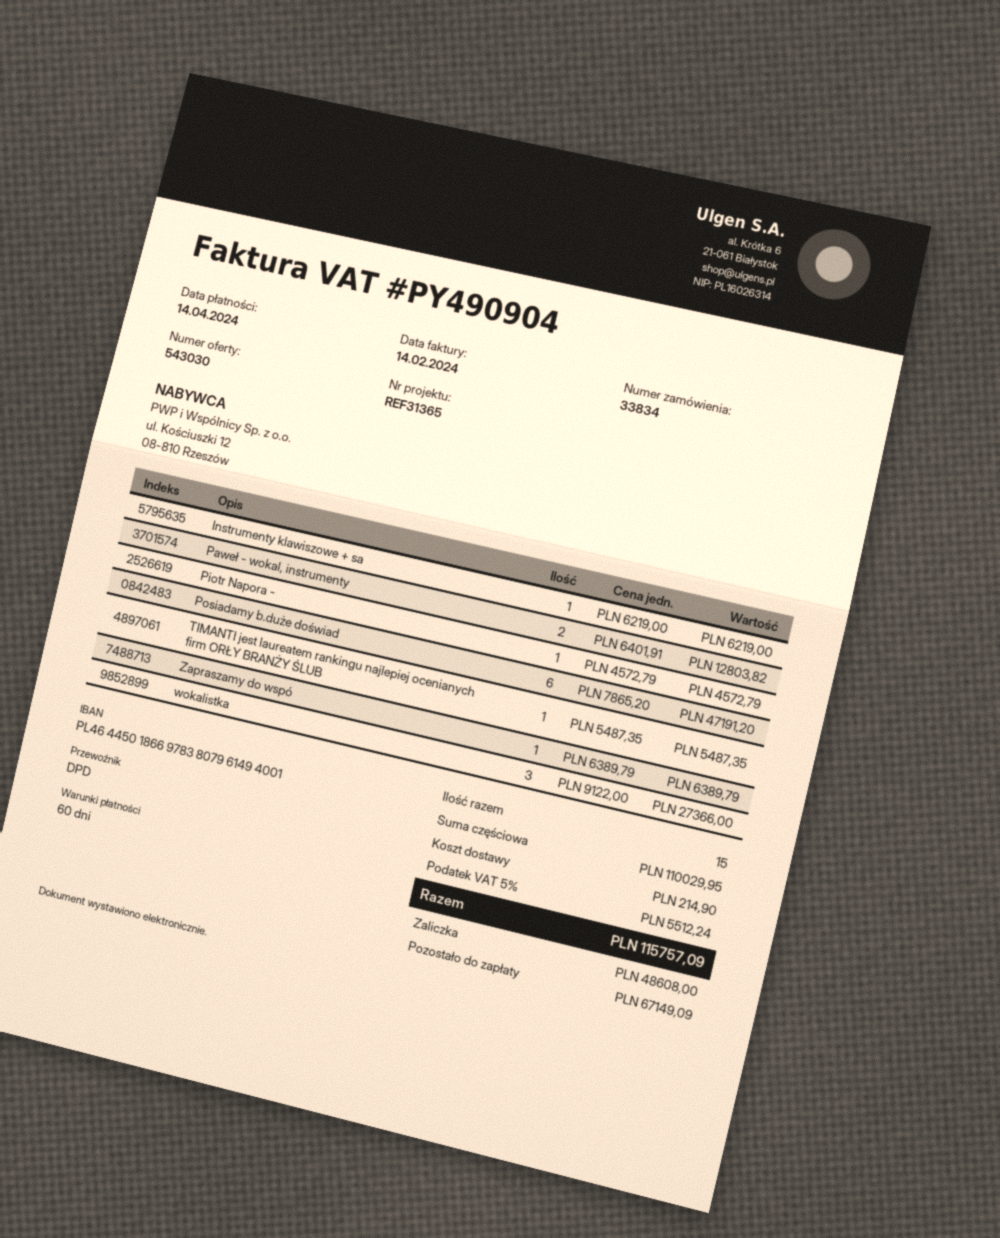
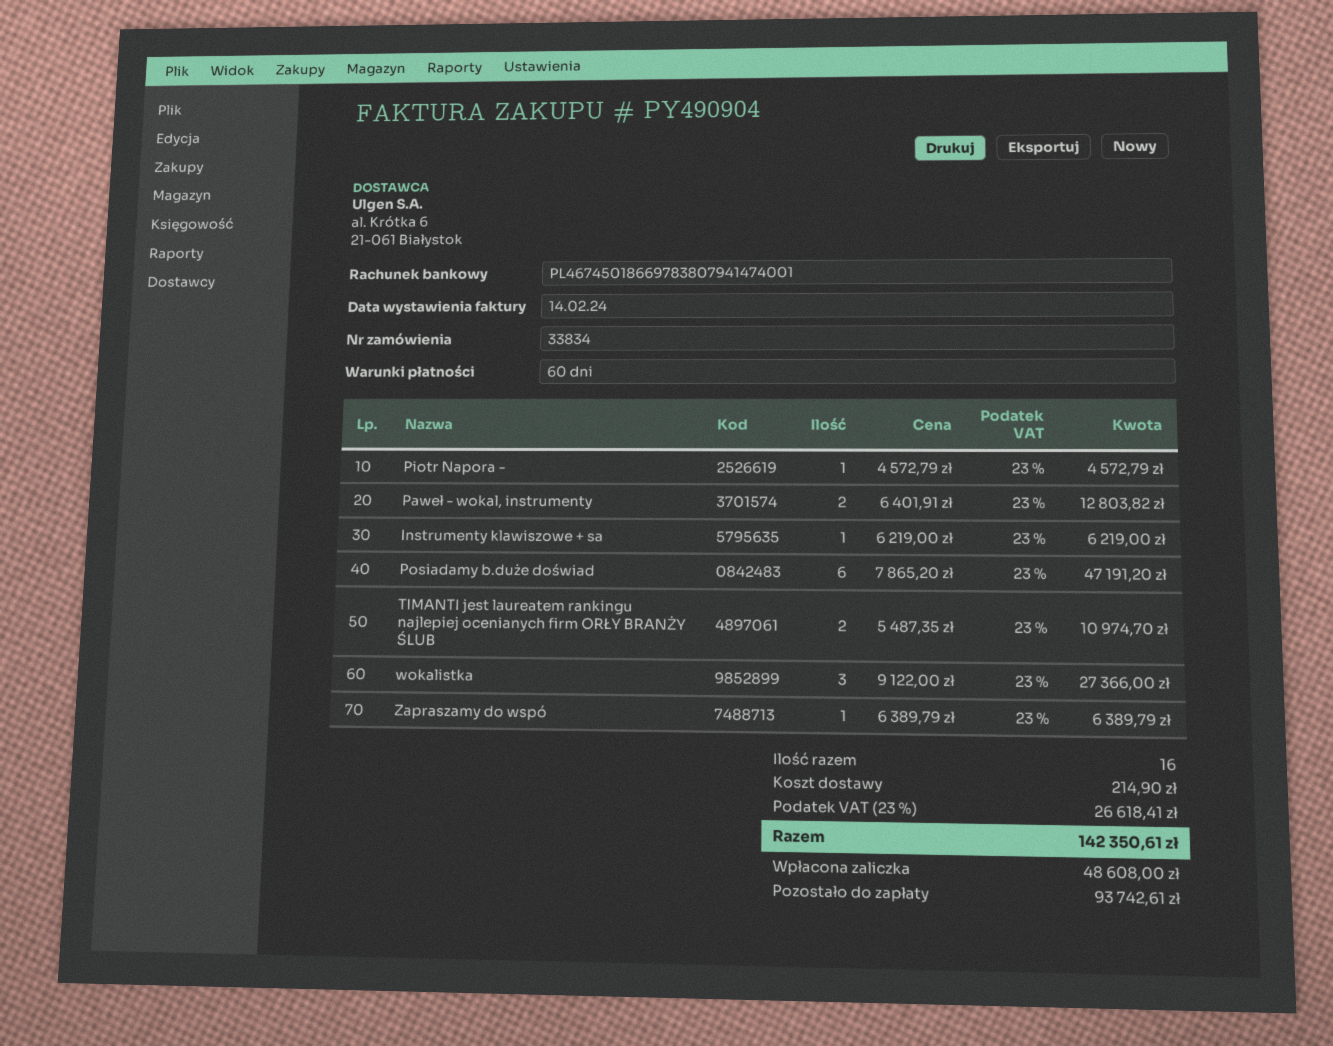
bank account: PL46445018669783807961494001 -> PL46745018669783807941474001
TIMANTI jest laureatem rankingu najlepiej ocenianych firm ORŁY BRANŻY ŚLUB: 1 x 5487.35 = 5487.35 -> 2 x 5487.35 = 10974.70
total quantity: 15 -> 16
tax: 5% = 5512.24 -> 23% = 26618.41
total: 115757.09 -> 142350.61
balance: 67149.09 -> 93742.61

